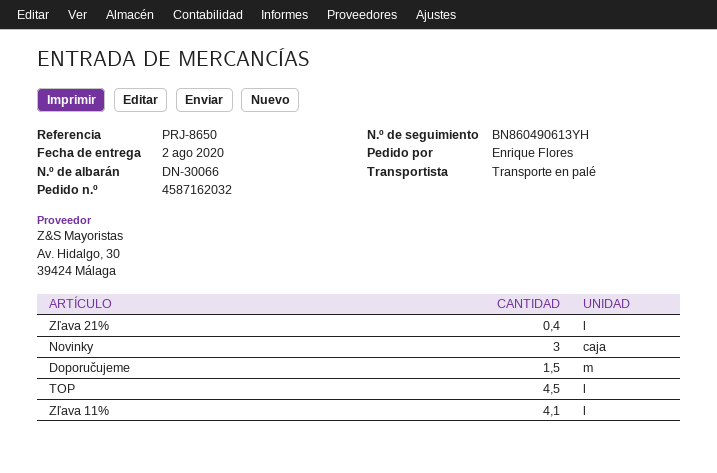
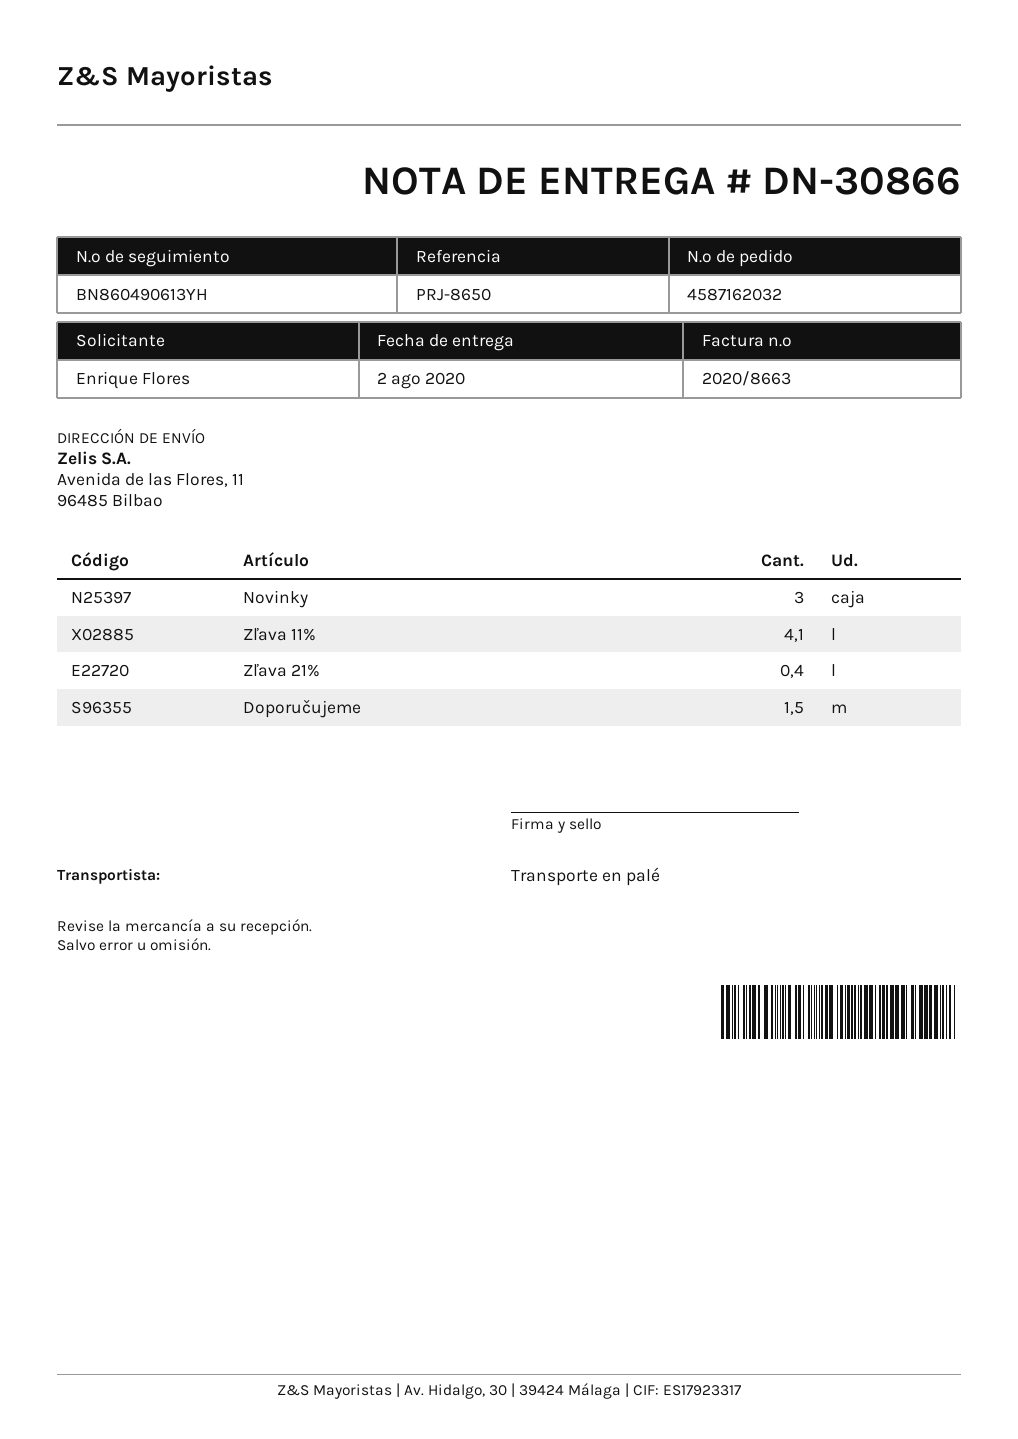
delivery note number: DN-30066 -> DN-30866
TOP: 4.5 -> none

